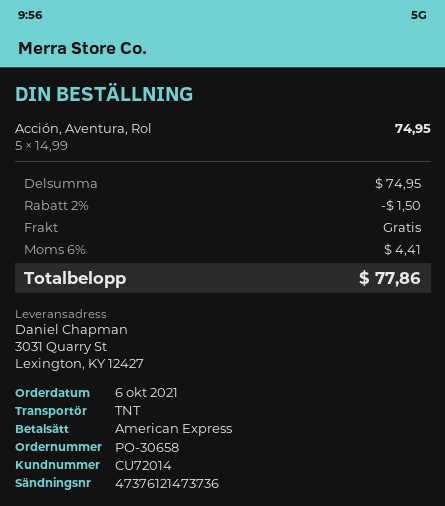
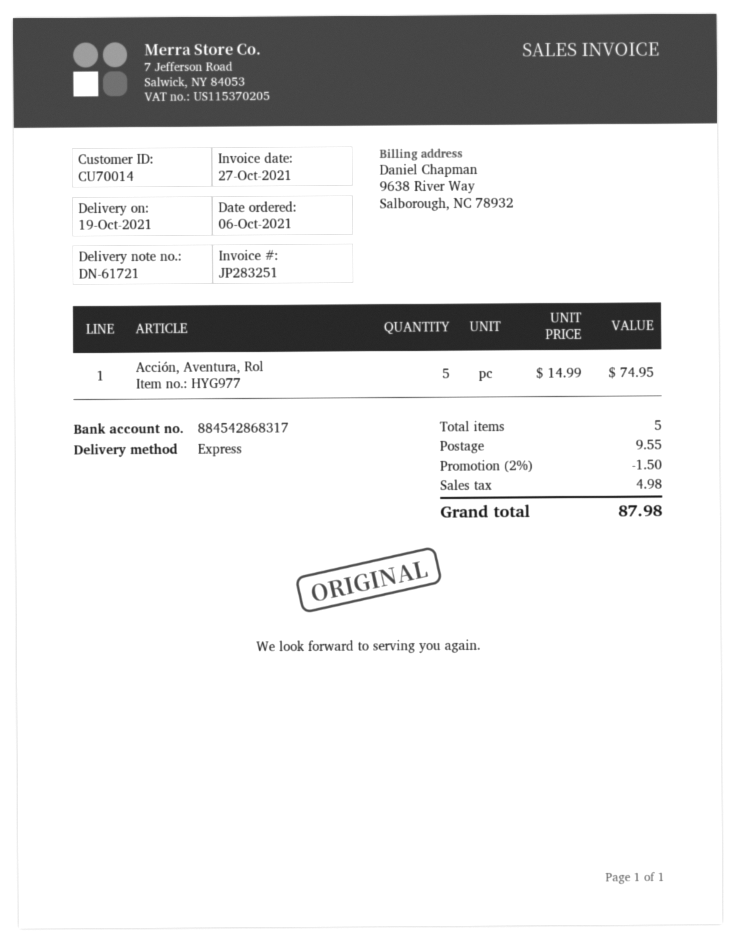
customer number: CU72014 -> CU70014
shipping method: TNT -> express
shipping: 0.00 -> 9.55
tax: 4.41 -> 4.98
total: 77.86 -> 87.98

